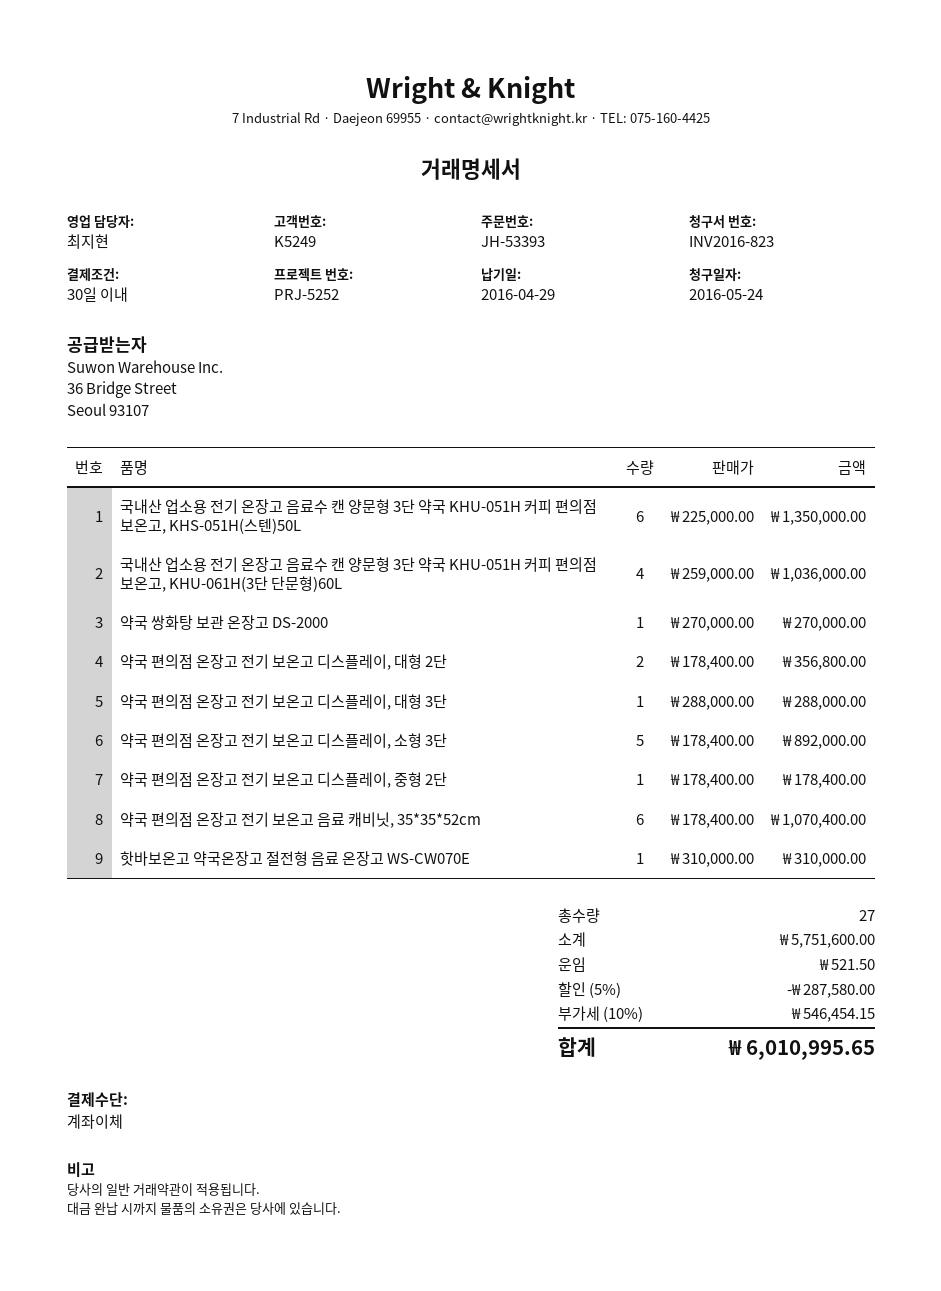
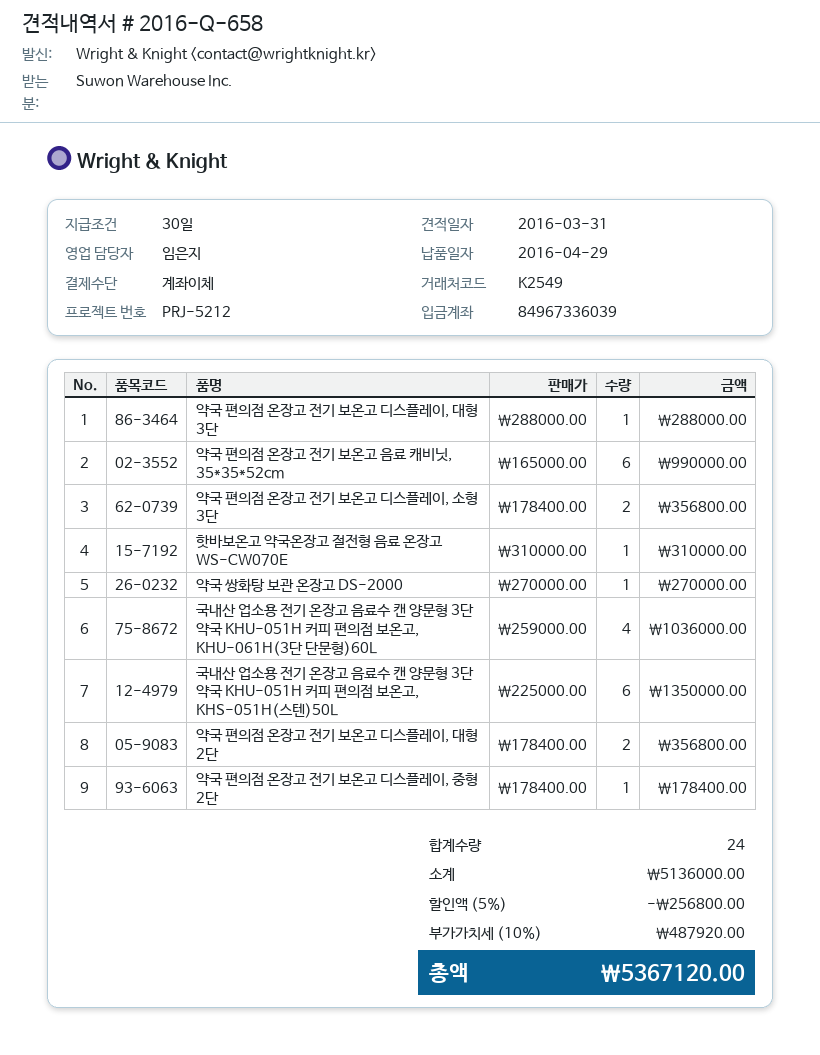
customer number: K5249 -> K2549
reference: PRJ-5252 -> PRJ-5212
sales rep: 최지현 -> 임은지
약국 편의점 온장고 전기 보온고 디스플레이, 소형 3단: 5 x 178400.00 = 892000.00 -> 2 x 178400.00 = 356800.00
약국 편의점 온장고 전기 보온고 음료 캐비닛, 35*35*52cm: 6 x 178400.00 = 1070400.00 -> 6 x 165000.00 = 990000.00
total quantity: 27 -> 24
subtotal: 5751600.00 -> 5136000.00
discount: 5% = 287580.00 -> 5% = 256800.00
shipping: 521.50 -> none
tax: 10% = 546454.15 -> 10% = 487920.00
total: 6010995.65 -> 5367120.00

